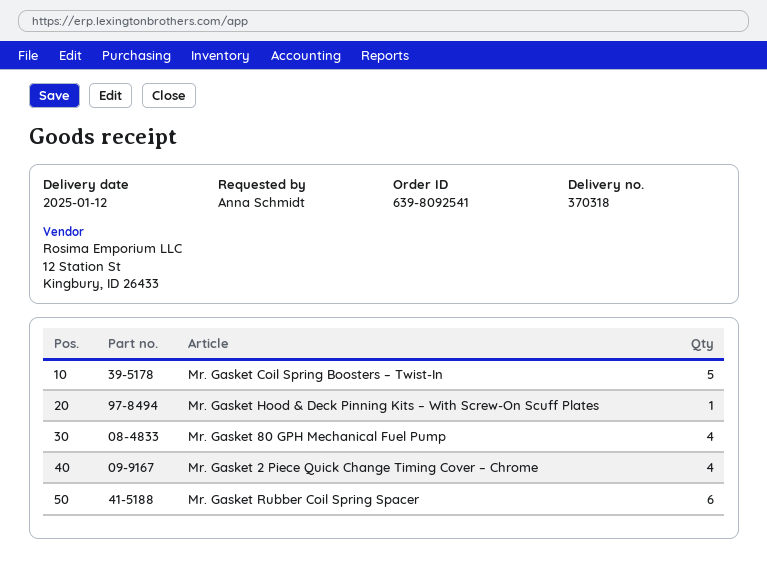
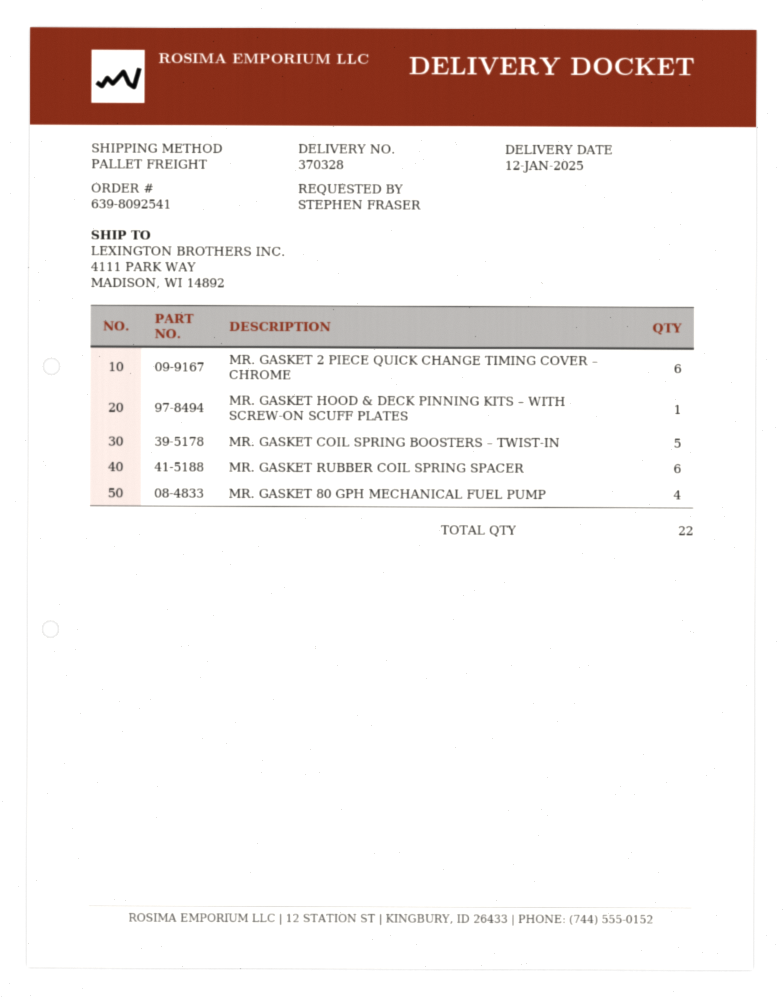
delivery note number: 370318 -> 370328
ordered by: Anna Schmidt -> STEPHEN FRASER
Mr. Gasket 2 Piece Quick Change Timing Cover – Chrome: 4 -> 6

